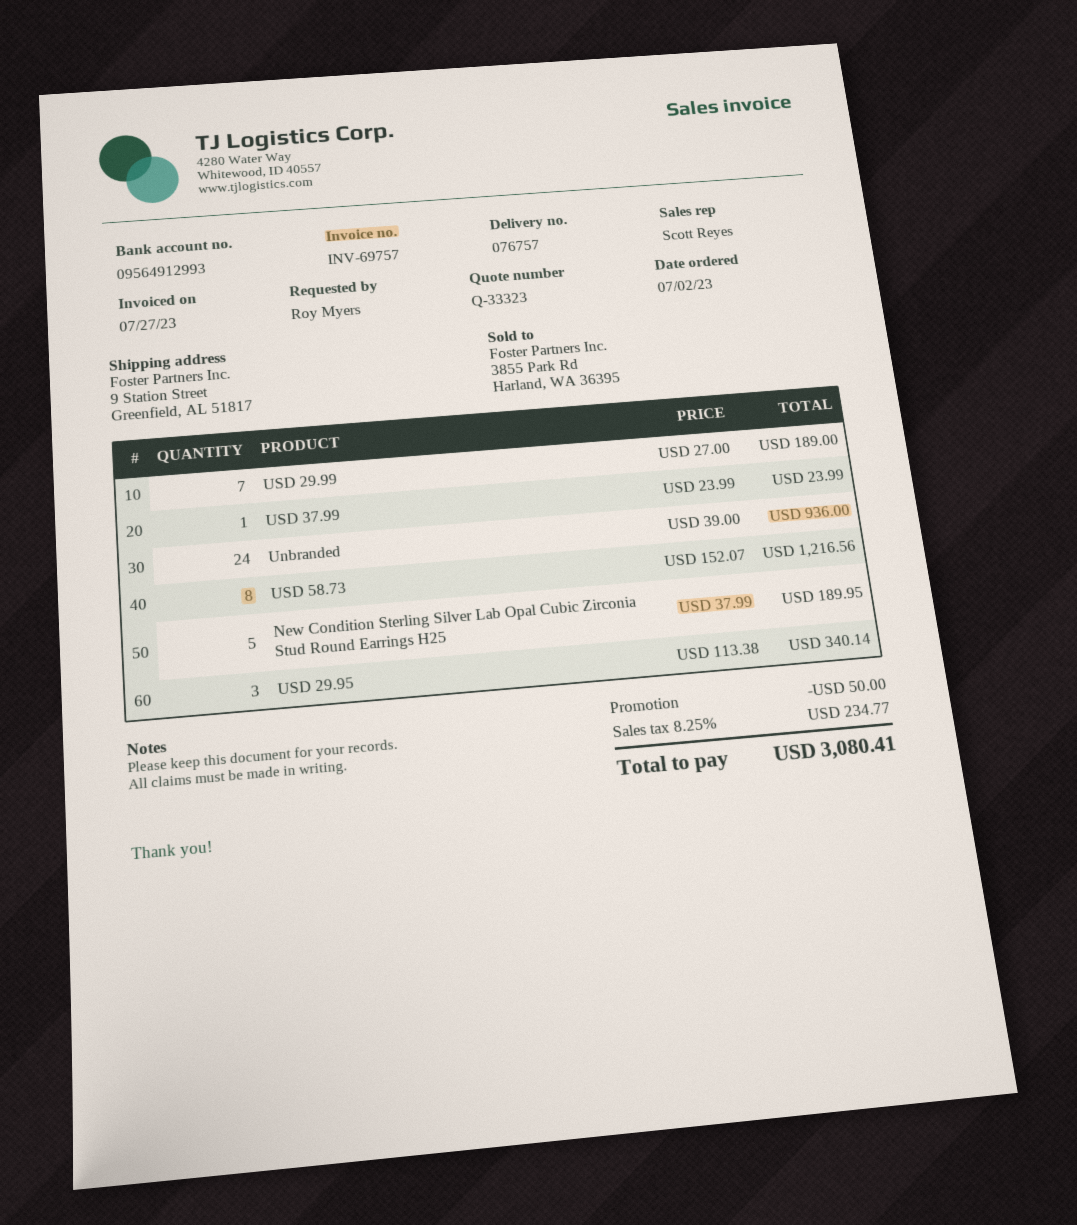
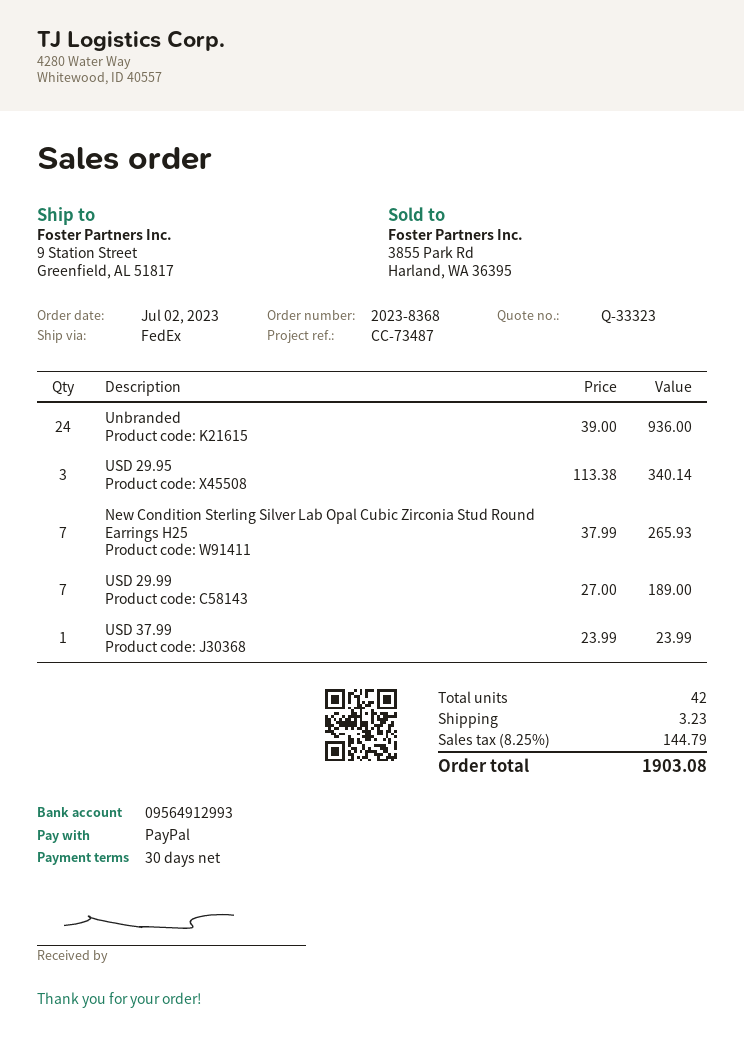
USD 58.73: 8 x 152.07 = 1216.56 -> none
New Condition Sterling Silver Lab Opal Cubic Zirconia Stud Round Earrings H25: 5 x 37.99 = 189.95 -> 7 x 37.99 = 265.93
discount: 50.00 -> none
shipping: none -> 3.23
tax: 8.25% = 234.77 -> 8.25% = 144.79
total: 3080.41 -> 1903.08

